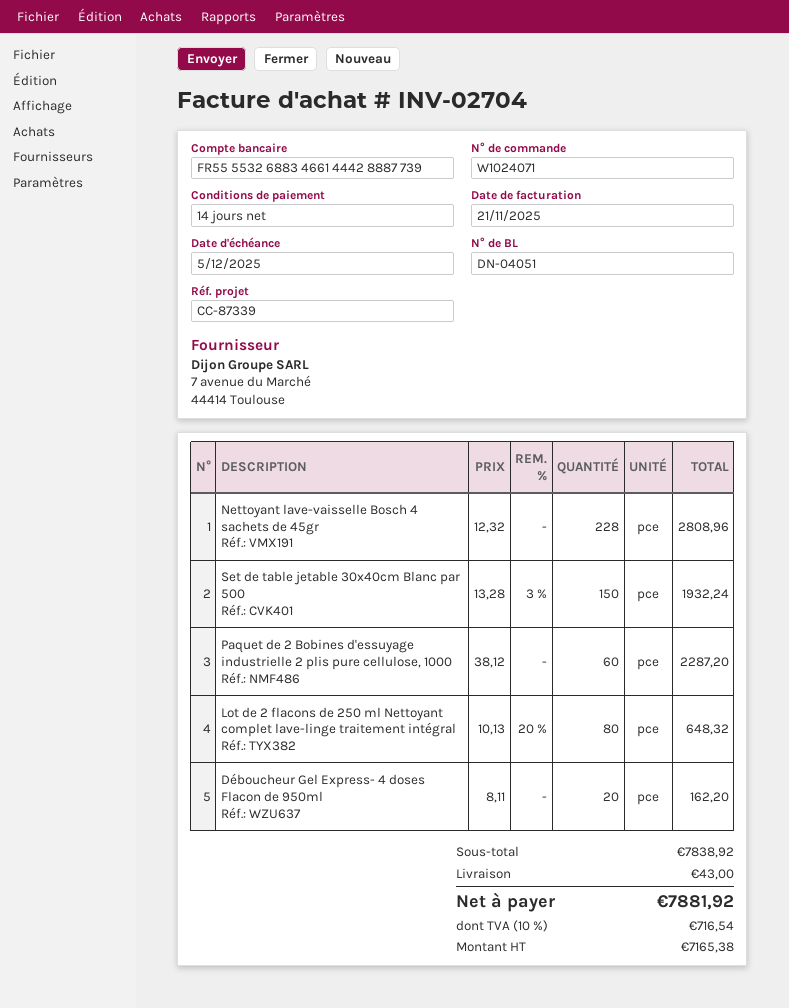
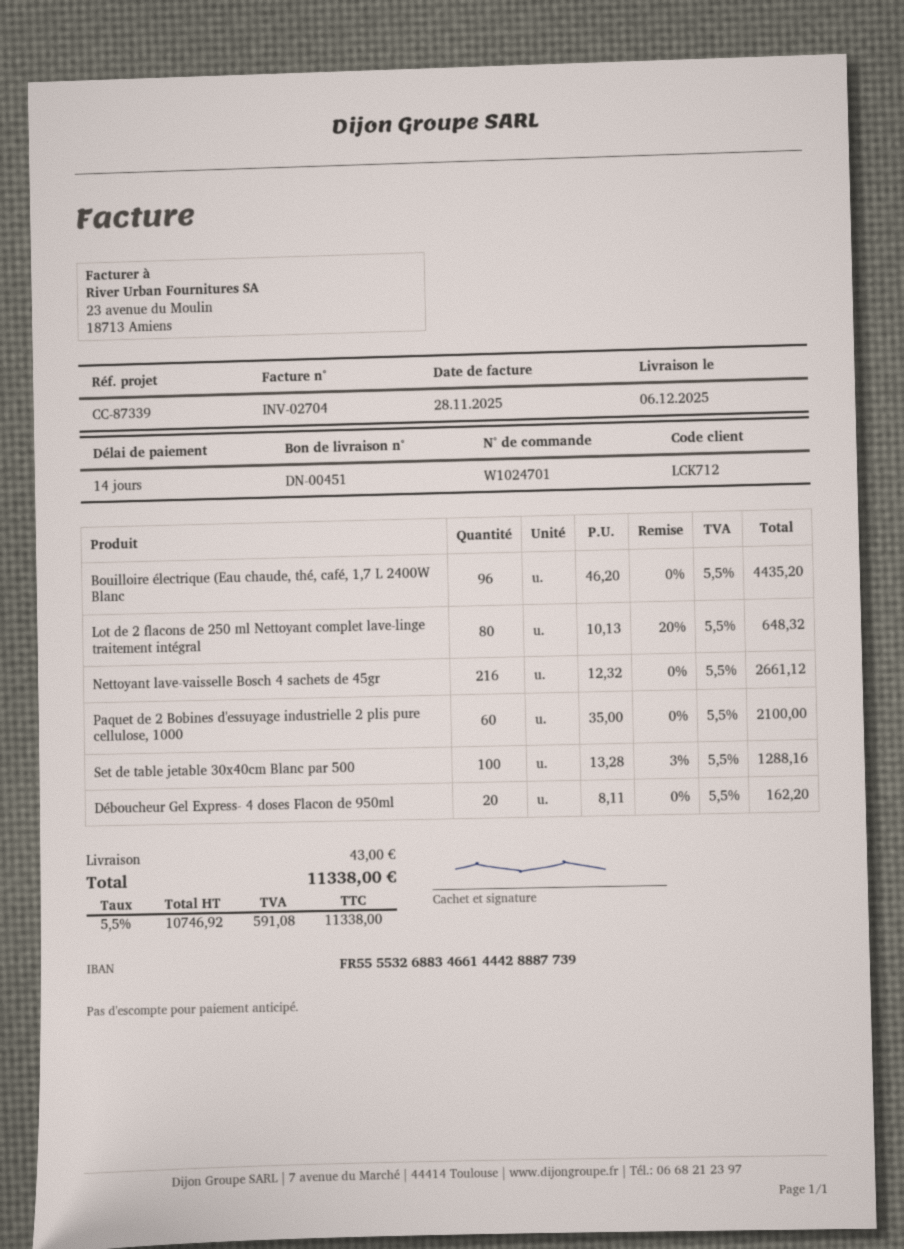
order number: W1024071 -> W1024701
delivery note number: DN-04051 -> DN-00451
invoice date: 2025-11-21 -> 2025-11-28
Nettoyant lave-vaisselle Bosch 4 sachets de 45gr: 228 x 12.32 = 2808.96 -> 216 x 12.32 = 2661.12
Set de table jetable 30x40cm Blanc par 500: 150 x 13.28 - 3% = 1932.24 -> 100 x 13.28 - 3% = 1288.16
Paquet de 2 Bobines d'essuyage industrielle 2 plis pure cellulose, 1000: 60 x 38.12 = 2287.20 -> 60 x 35.00 = 2100.00
Bouilloire électrique (Eau chaude, thé, café, 1,7 L 2400W Blanc: none -> 96 x 46.20 = 4435.20
net: 7165.38 -> 10746.92
tax: 10% = 716.54 -> 5.5% = 591.08
total: 7881.92 -> 11338.00

